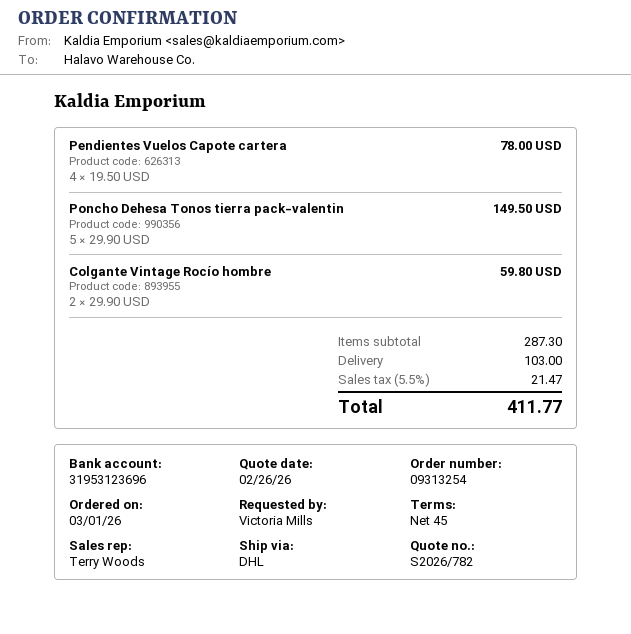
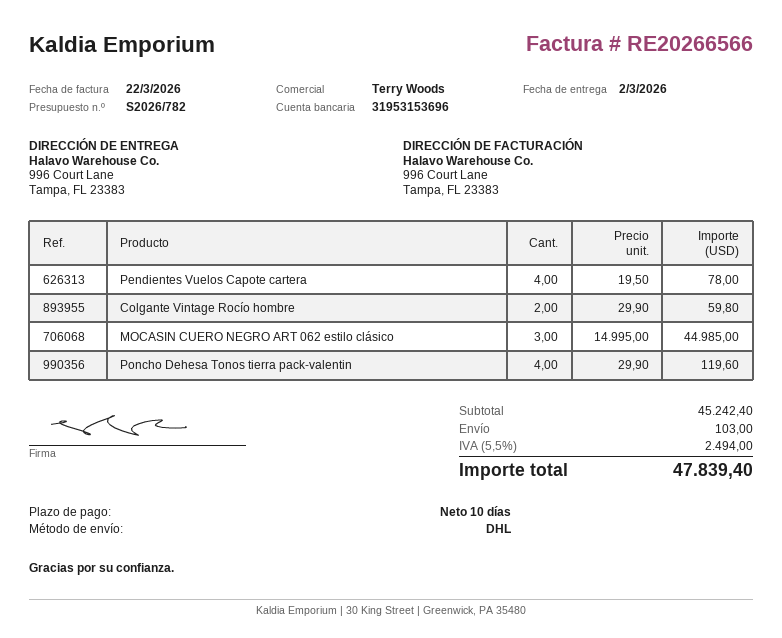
payment terms: 45 days -> 10 days
bank account: 31953123696 -> 31953153696
Poncho Dehesa Tonos tierra pack-valentin: 5 x 29.90 = 149.50 -> 4 x 29.90 = 119.60
MOCASIN CUERO NEGRO ART 062 estilo clásico: none -> 3 x 14995.00 = 44985.00
subtotal: 287.30 -> 45242.40
tax: 5.5% = 21.47 -> 5.5% = 2494.00
total: 411.77 -> 47839.40

